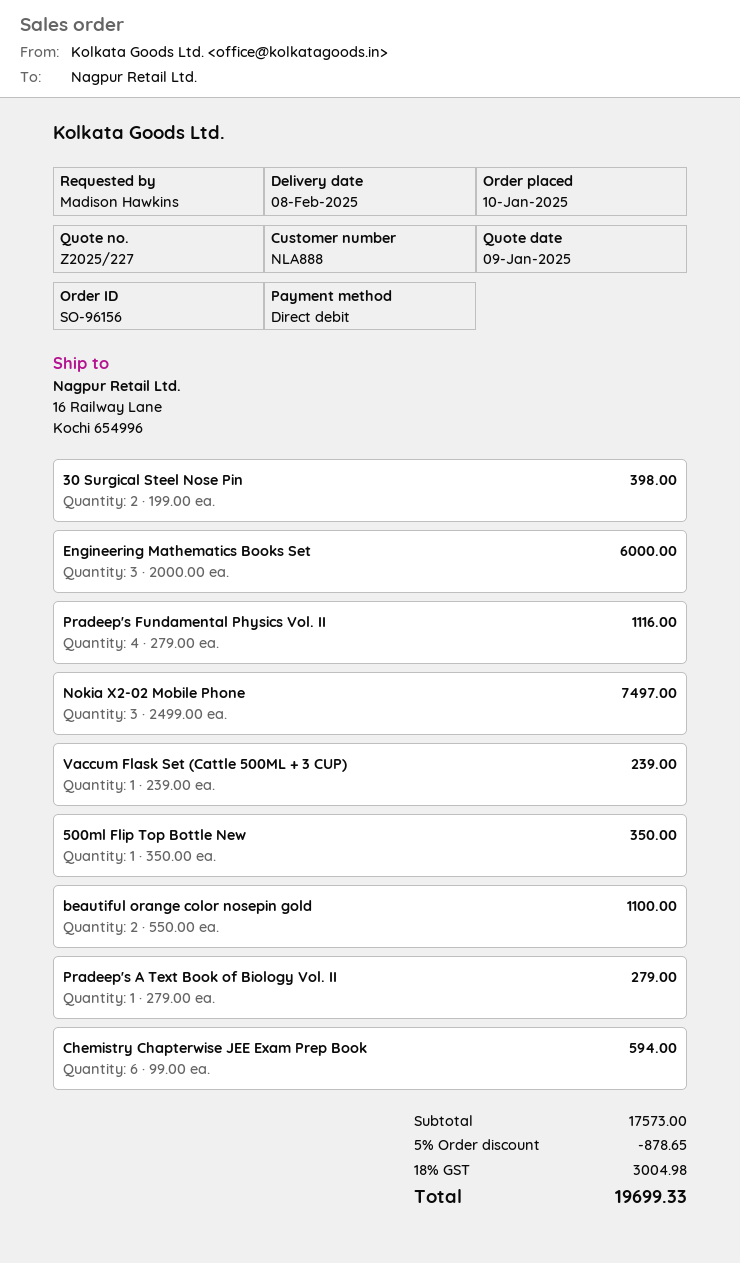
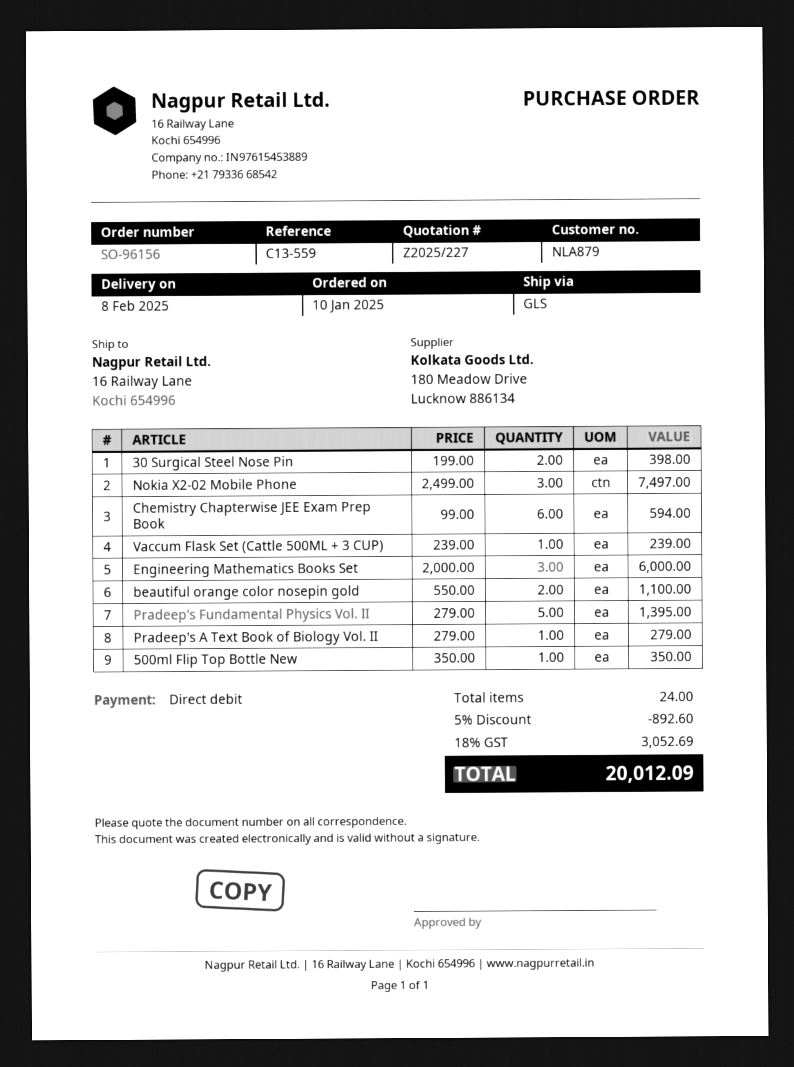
customer number: NLA888 -> NLA879
Pradeep's Fundamental Physics Vol. II: 4 x 279.00 = 1116.00 -> 5 x 279.00 = 1395.00
discount: 5% = 878.65 -> 5% = 892.60
tax: 18% = 3004.98 -> 18% = 3052.69
total: 19699.33 -> 20012.09

